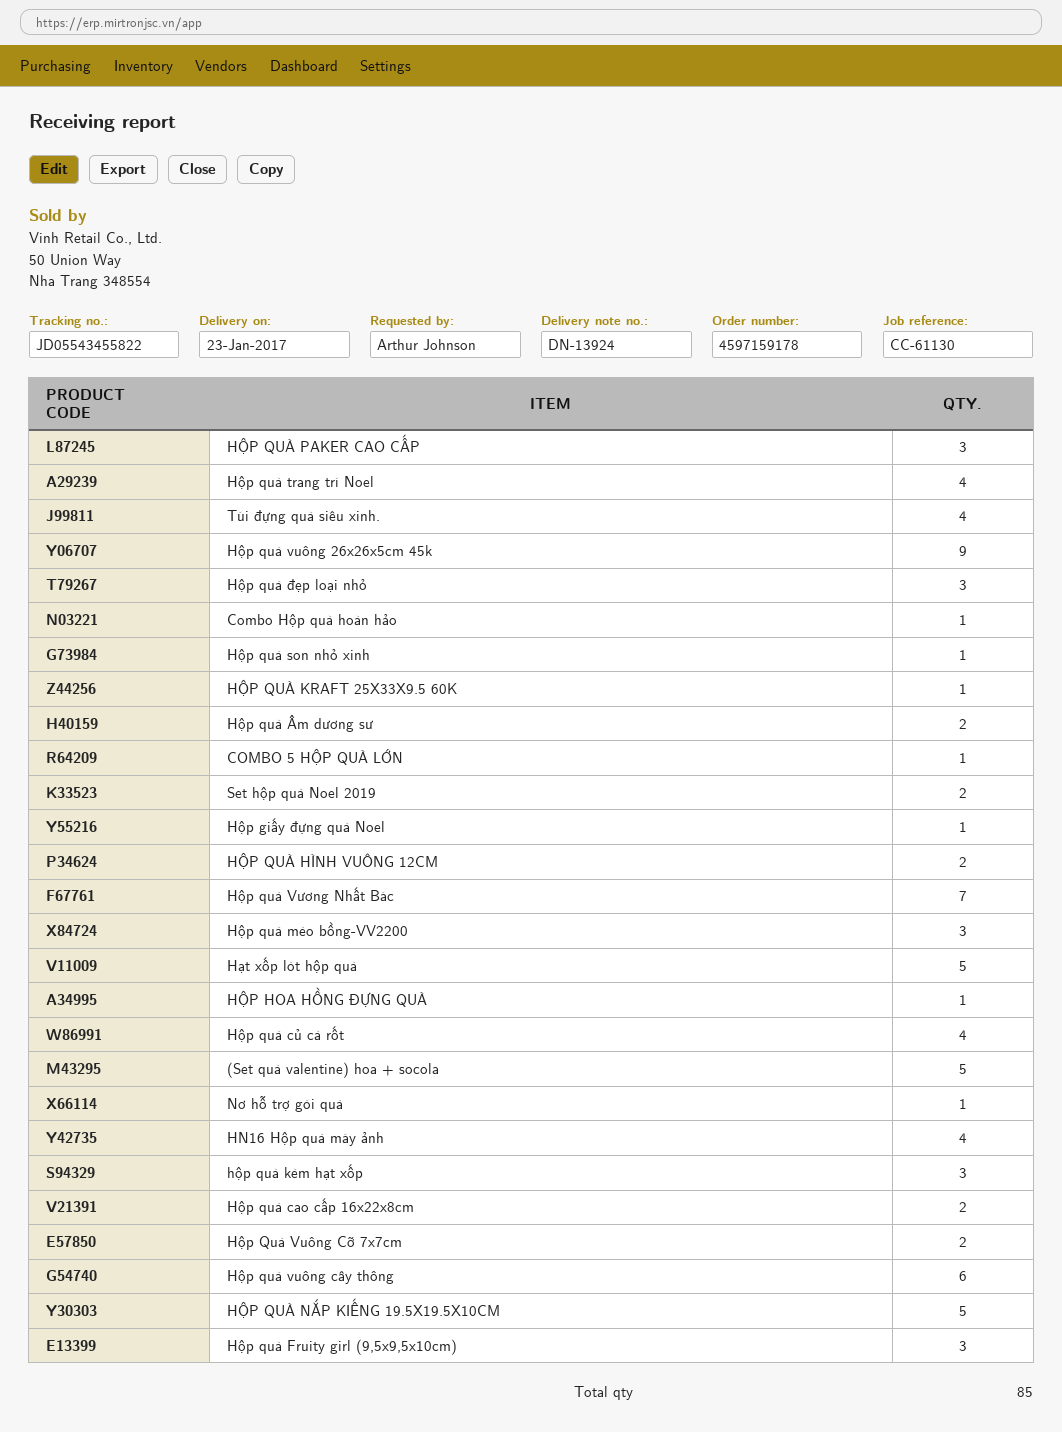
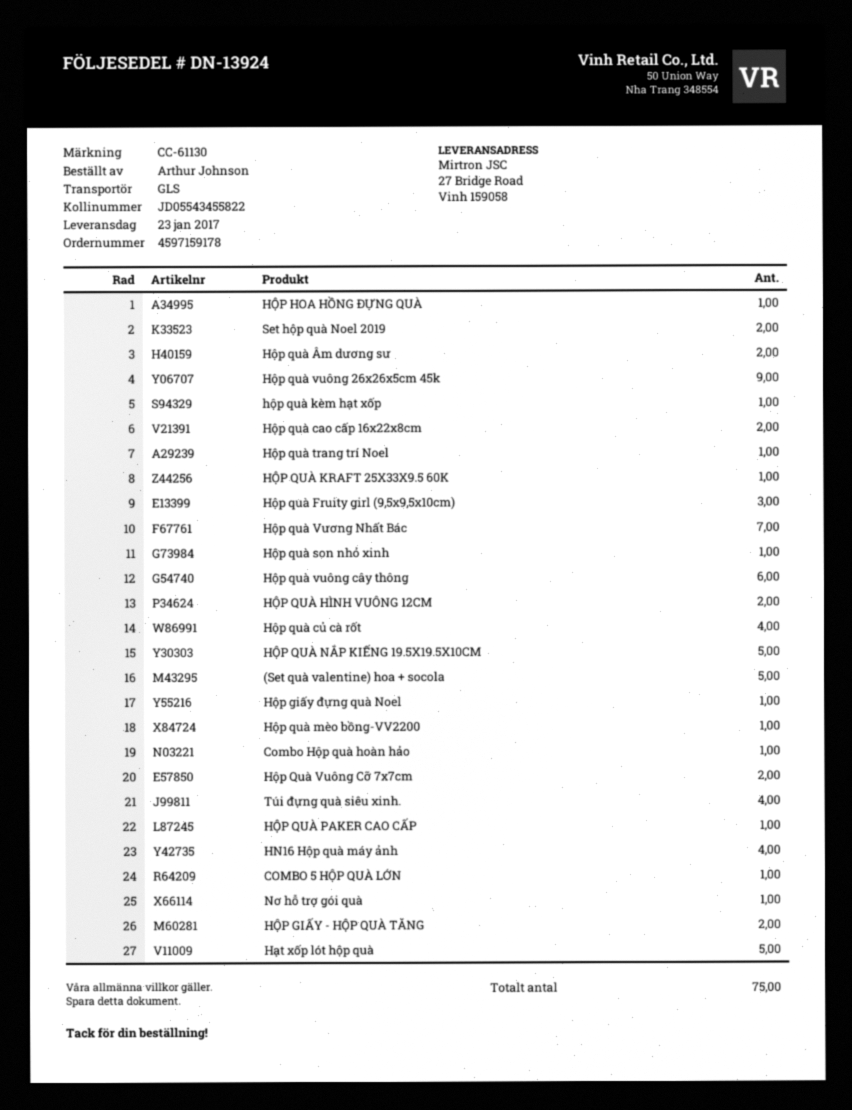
HỘP QUÀ PAKER CAO CẤP: 3 -> 1
Hộp quà trang trí Noel: 4 -> 1
Hộp quà đẹp loại nhỏ: 3 -> none
Hộp quà mèo bồng-VV2200: 3 -> 1
hộp quà kèm hạt xốp: 3 -> 1
HỘP GIẤY - HỘP QUÀ TĂNG: none -> 2
total quantity: 85 -> 75

